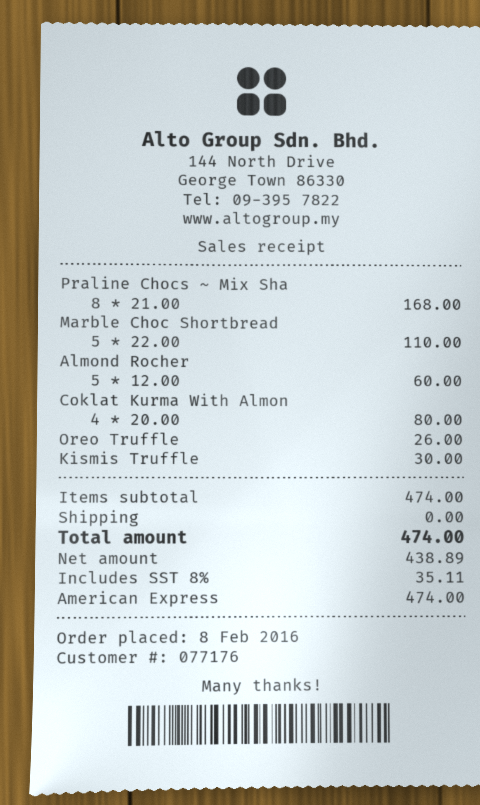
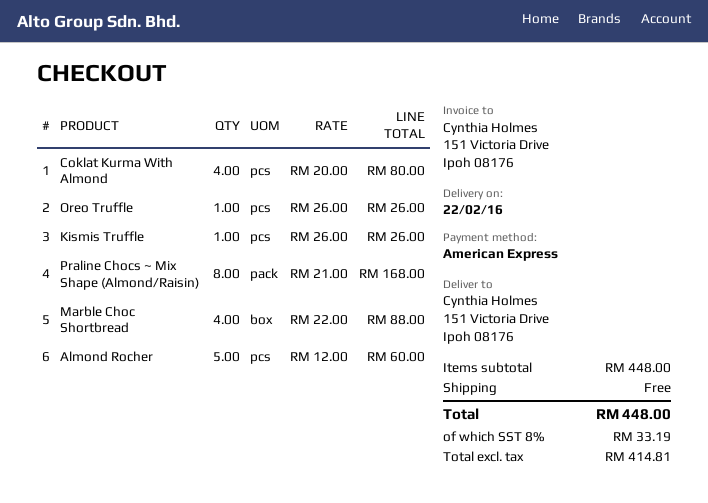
Marble Choc Shortbread: 5 x 22.00 = 110.00 -> 4 x 22.00 = 88.00
Kismis Truffle: 1 x 30.00 = 30.00 -> 1 x 26.00 = 26.00
subtotal: 474.00 -> 448.00
net: 438.89 -> 414.81
tax: 8% = 35.11 -> 8% = 33.19
total: 474.00 -> 448.00

